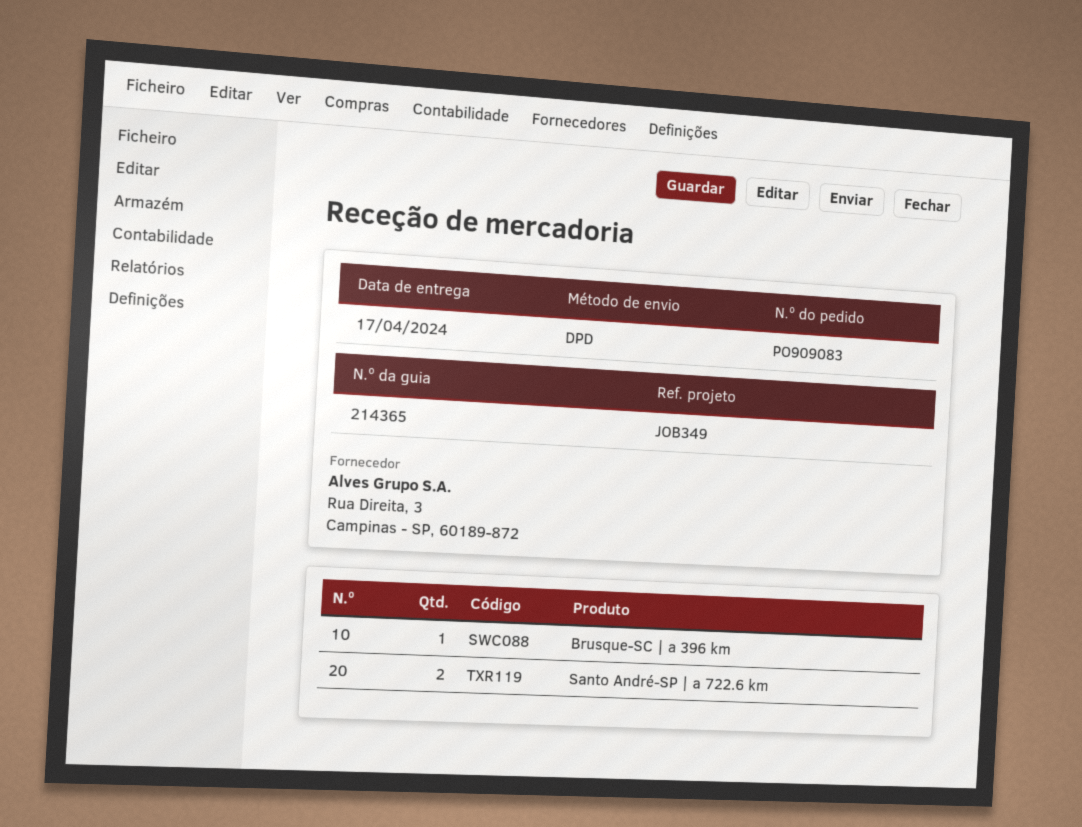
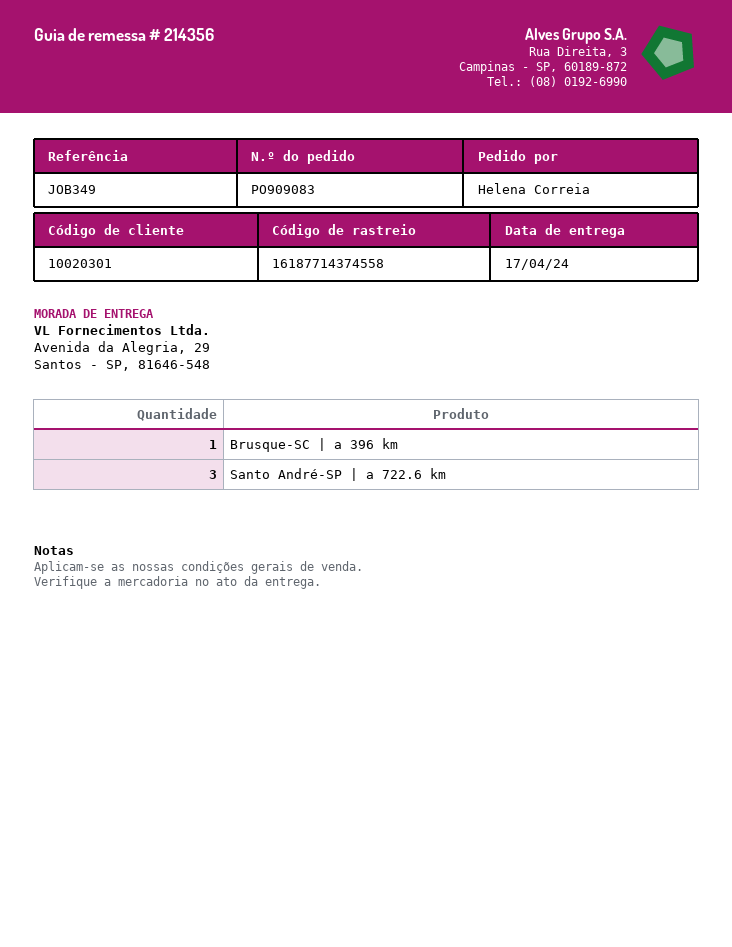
delivery note number: 214365 -> 214356
Santo André-SP | a 722.6 km: 2 -> 3

